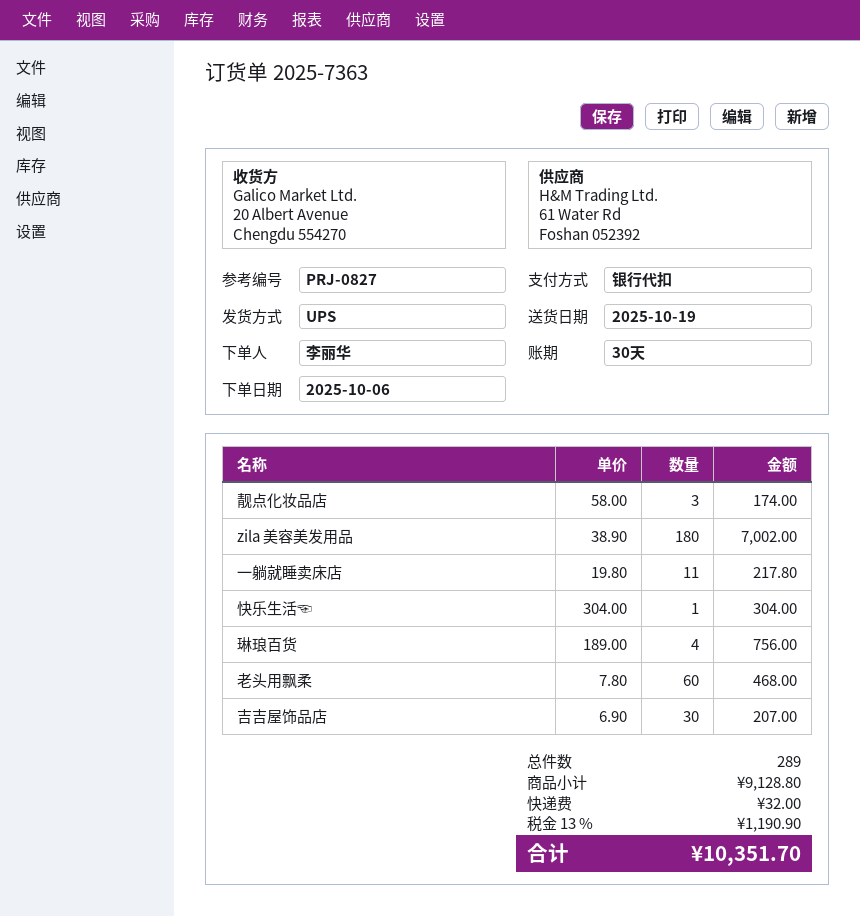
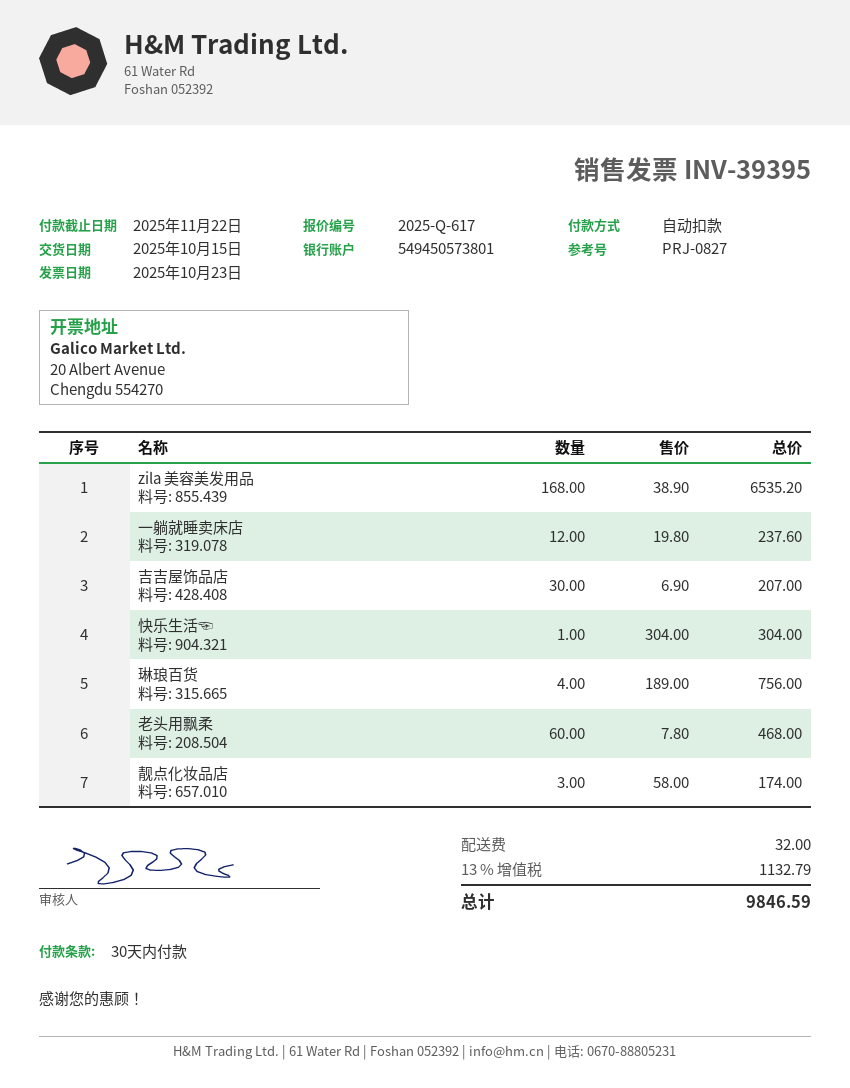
delivery date: 2025-10-19 -> 2025-10-15
zila 美容美发用品: 180 x 38.90 = 7002.00 -> 168 x 38.90 = 6535.20
一躺就睡卖床店: 11 x 19.80 = 217.80 -> 12 x 19.80 = 237.60
tax: 13% = 1190.90 -> 13% = 1132.79
total: 10351.70 -> 9846.59

